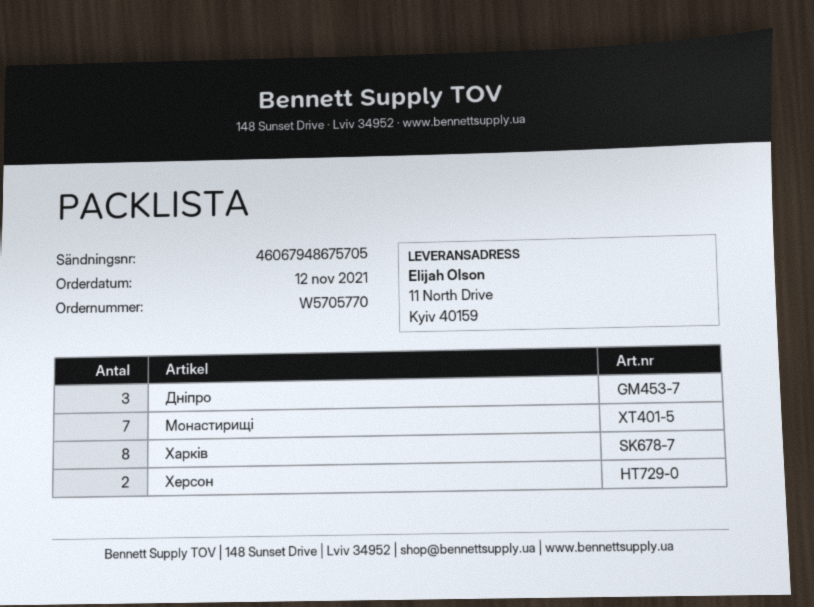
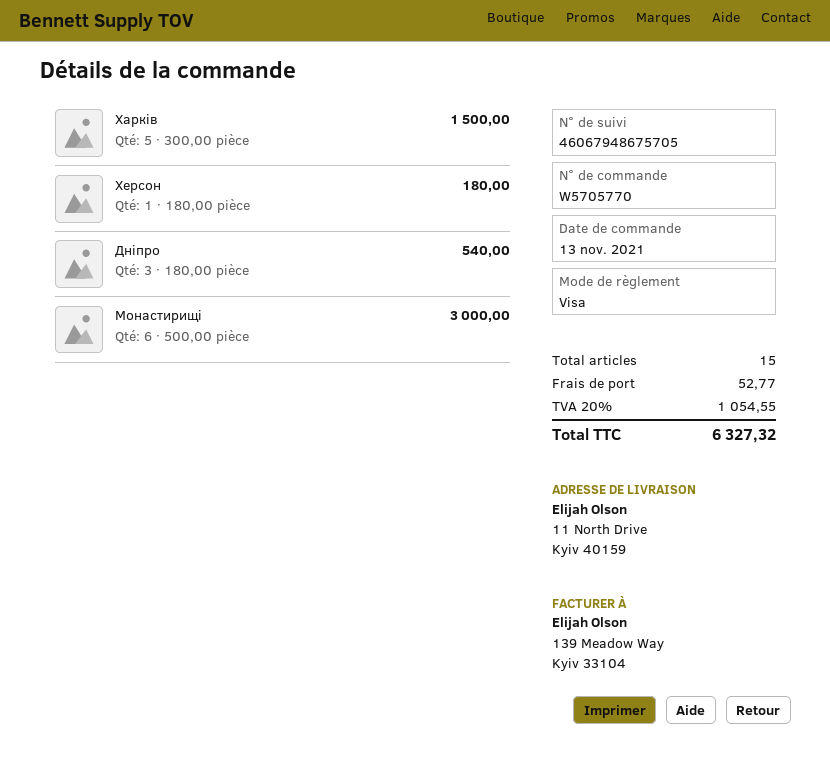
order date: 2021-11-12 -> 2021-11-13
Монастирищі: 7 -> 6
Харків: 8 -> 5
Херсон: 2 -> 1

